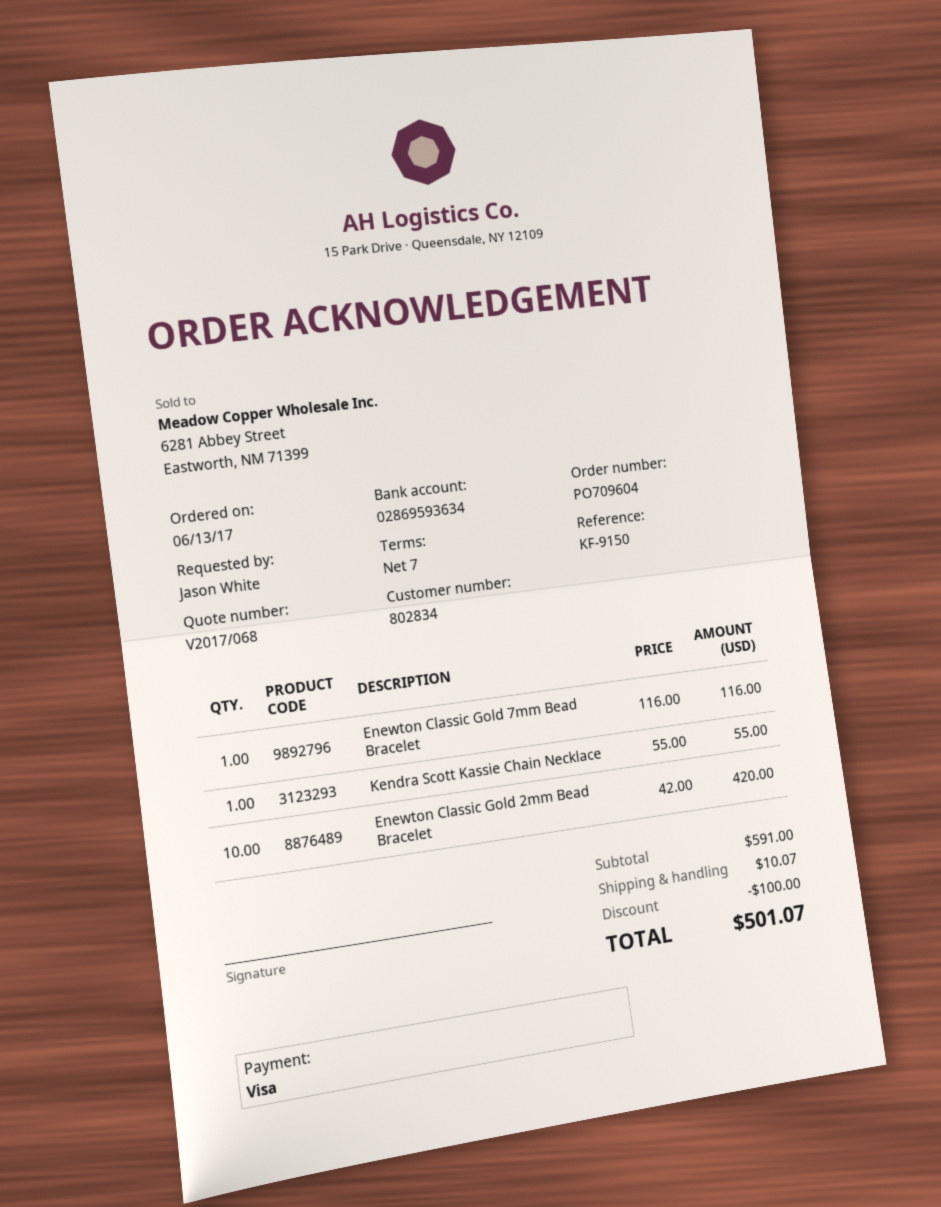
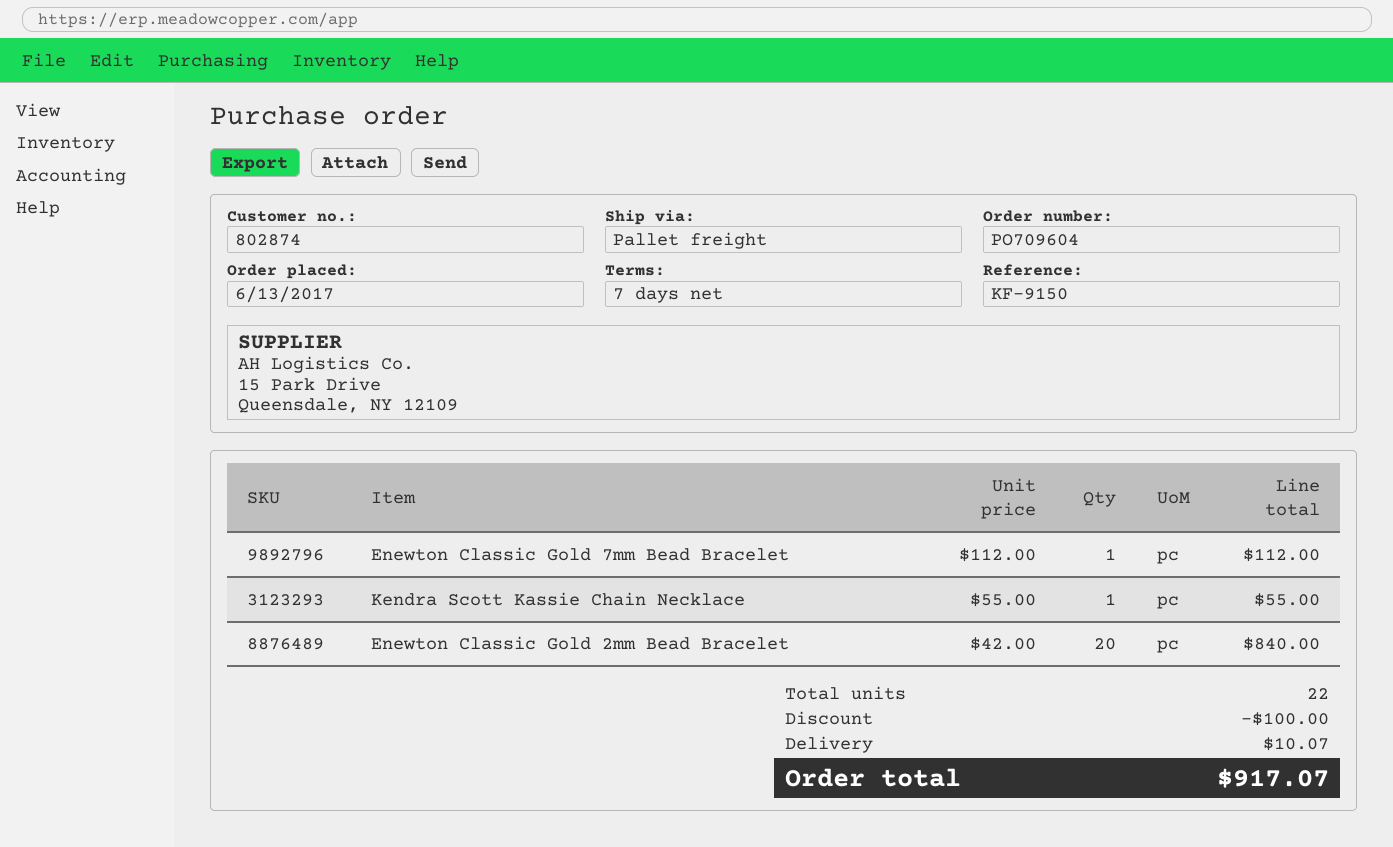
customer number: 802834 -> 802874
Enewton Classic Gold 7mm Bead Bracelet: 1 x 116.00 = 116.00 -> 1 x 112.00 = 112.00
Enewton Classic Gold 2mm Bead Bracelet: 10 x 42.00 = 420.00 -> 20 x 42.00 = 840.00
total: 501.07 -> 917.07

